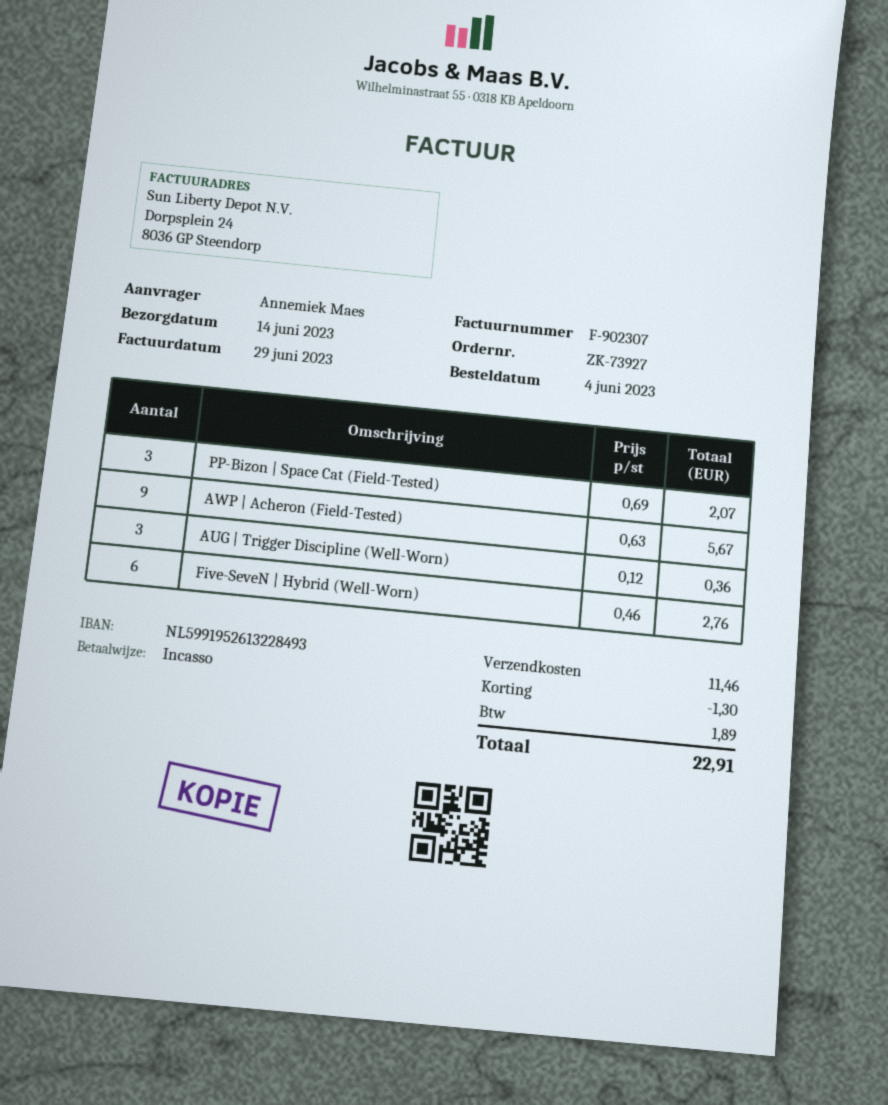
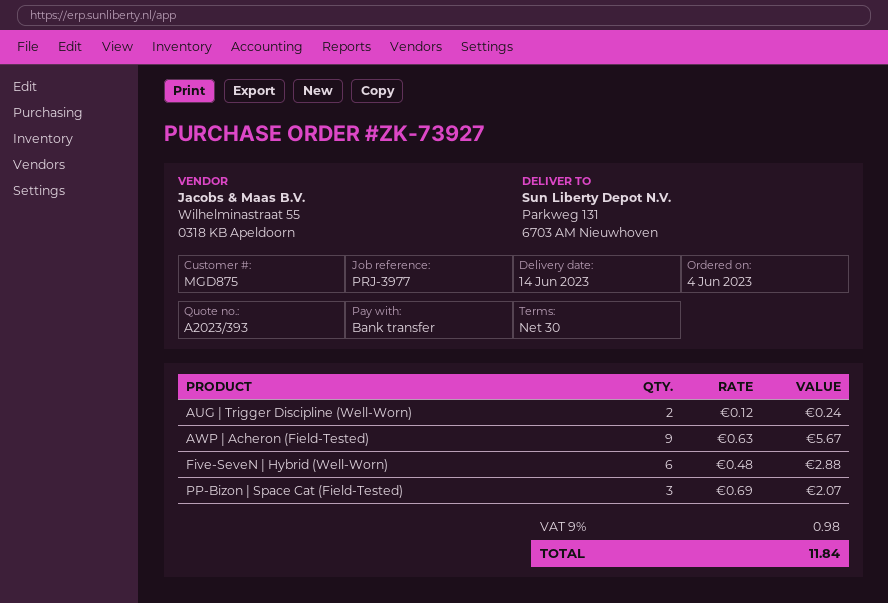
payment method: direct debit -> bank transfer
AUG | Trigger Discipline (Well-Worn): 3 x 0.12 = 0.36 -> 2 x 0.12 = 0.24
Five-SeveN | Hybrid (Well-Worn): 6 x 0.46 = 2.76 -> 6 x 0.48 = 2.88
discount: 1.30 -> none
shipping: 11.46 -> none
tax: 1.89 -> 0.98
total: 22.91 -> 11.84

